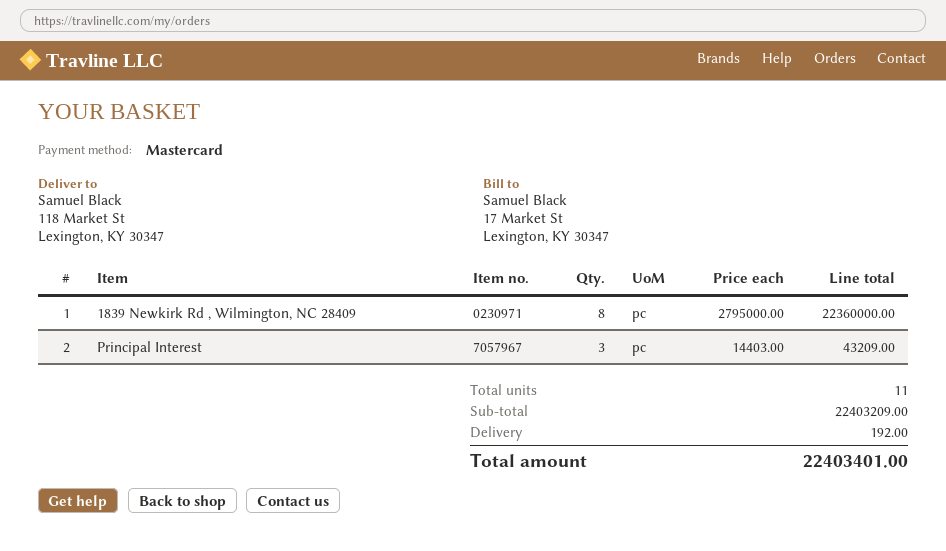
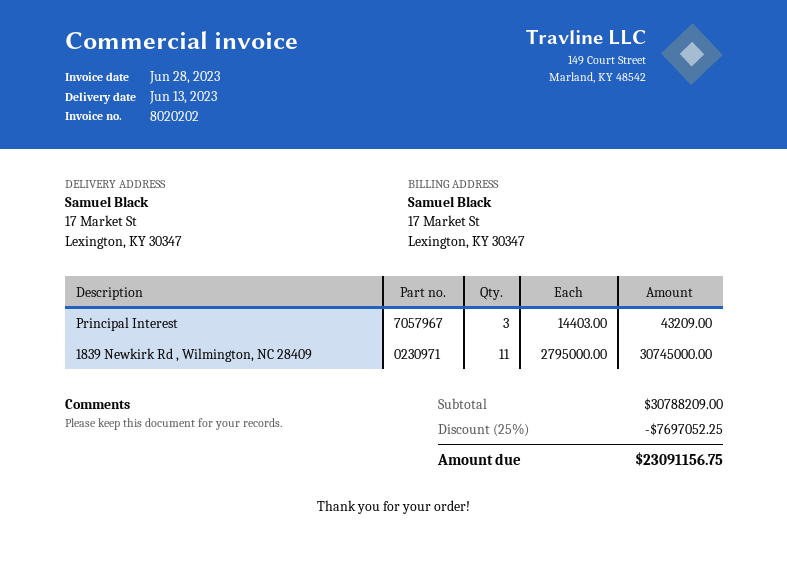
ship to: 118 Market St, Lexington, KY 30347 -> 17 Market St, Lexington, KY 30347
1839 Newkirk Rd , Wilmington, NC 28409: 8 x 2795000.00 = 22360000.00 -> 11 x 2795000.00 = 30745000.00
subtotal: 22403209.00 -> 30788209.00
discount: none -> 25% = 7697052.25
shipping: 192.00 -> none
total: 22403401.00 -> 23091156.75

